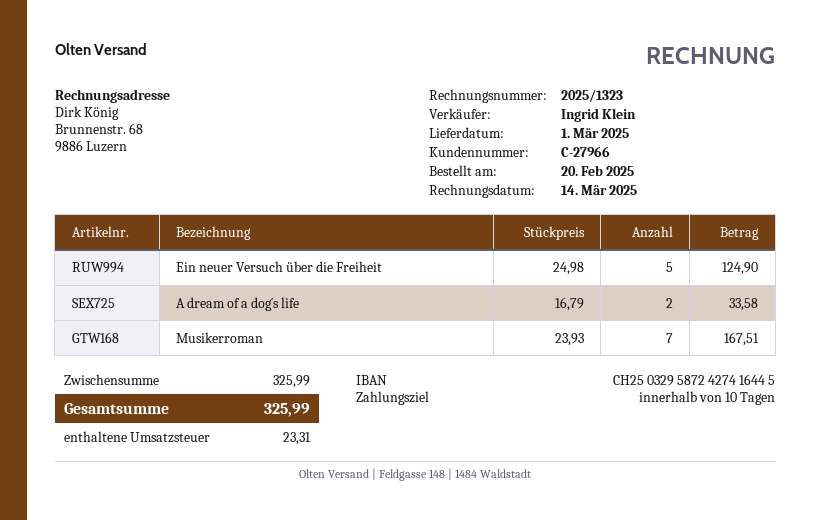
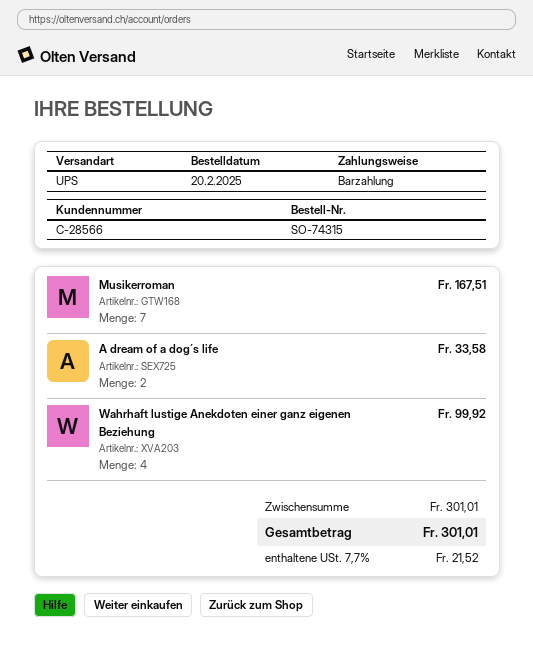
customer number: C-27966 -> C-28566
Ein neuer Versuch über die Freiheit: 5 for 124.90 -> none
Wahrhaft lustige Anekdoten einer ganz eigenen Beziehung: none -> 4 for 99.92
subtotal: 325.99 -> 301.01
tax: 23.31 -> 21.52
total: 325.99 -> 301.01

